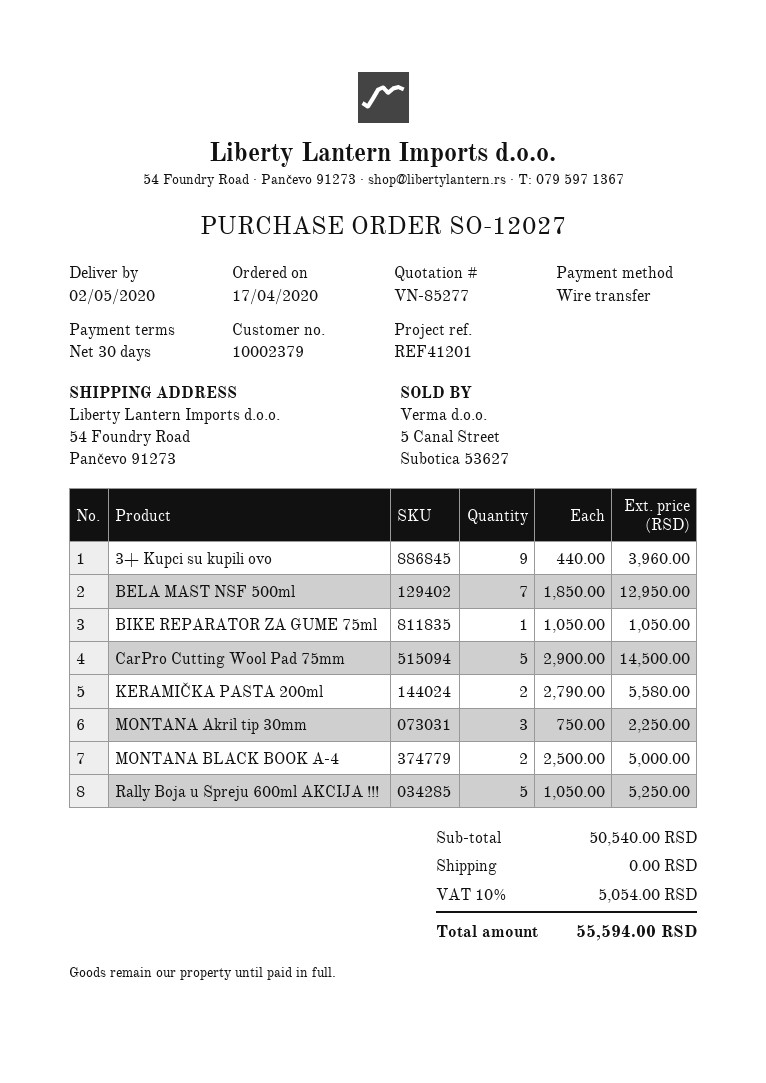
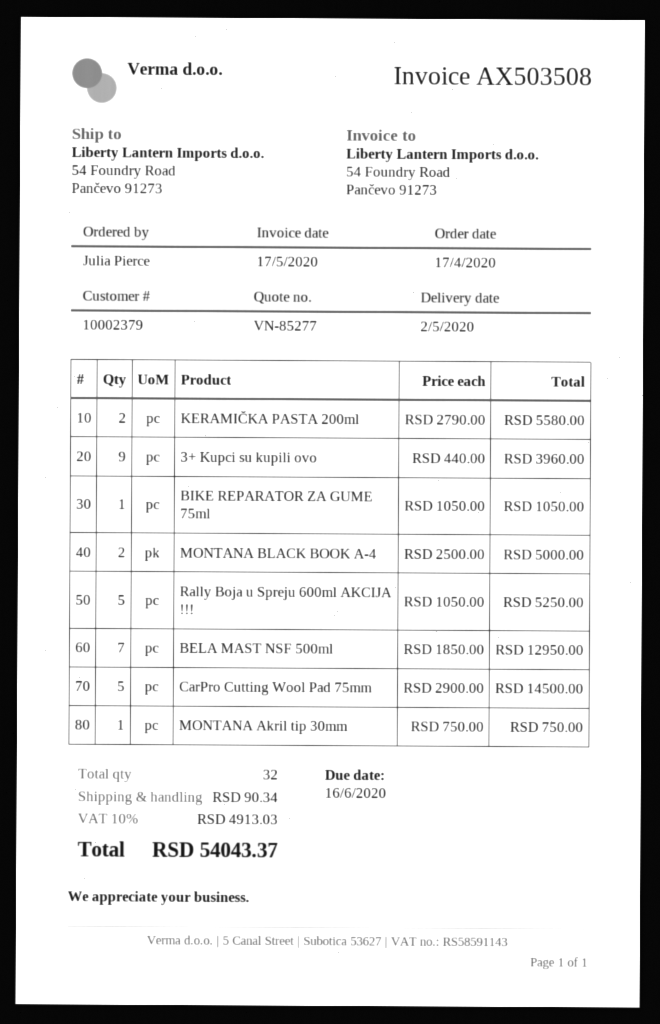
MONTANA Akril tip 30mm: 3 x 750.00 = 2250.00 -> 1 x 750.00 = 750.00
shipping: 0.00 -> 90.34
tax: 10% = 5054.00 -> 10% = 4913.03
total: 55594.00 -> 54043.37

